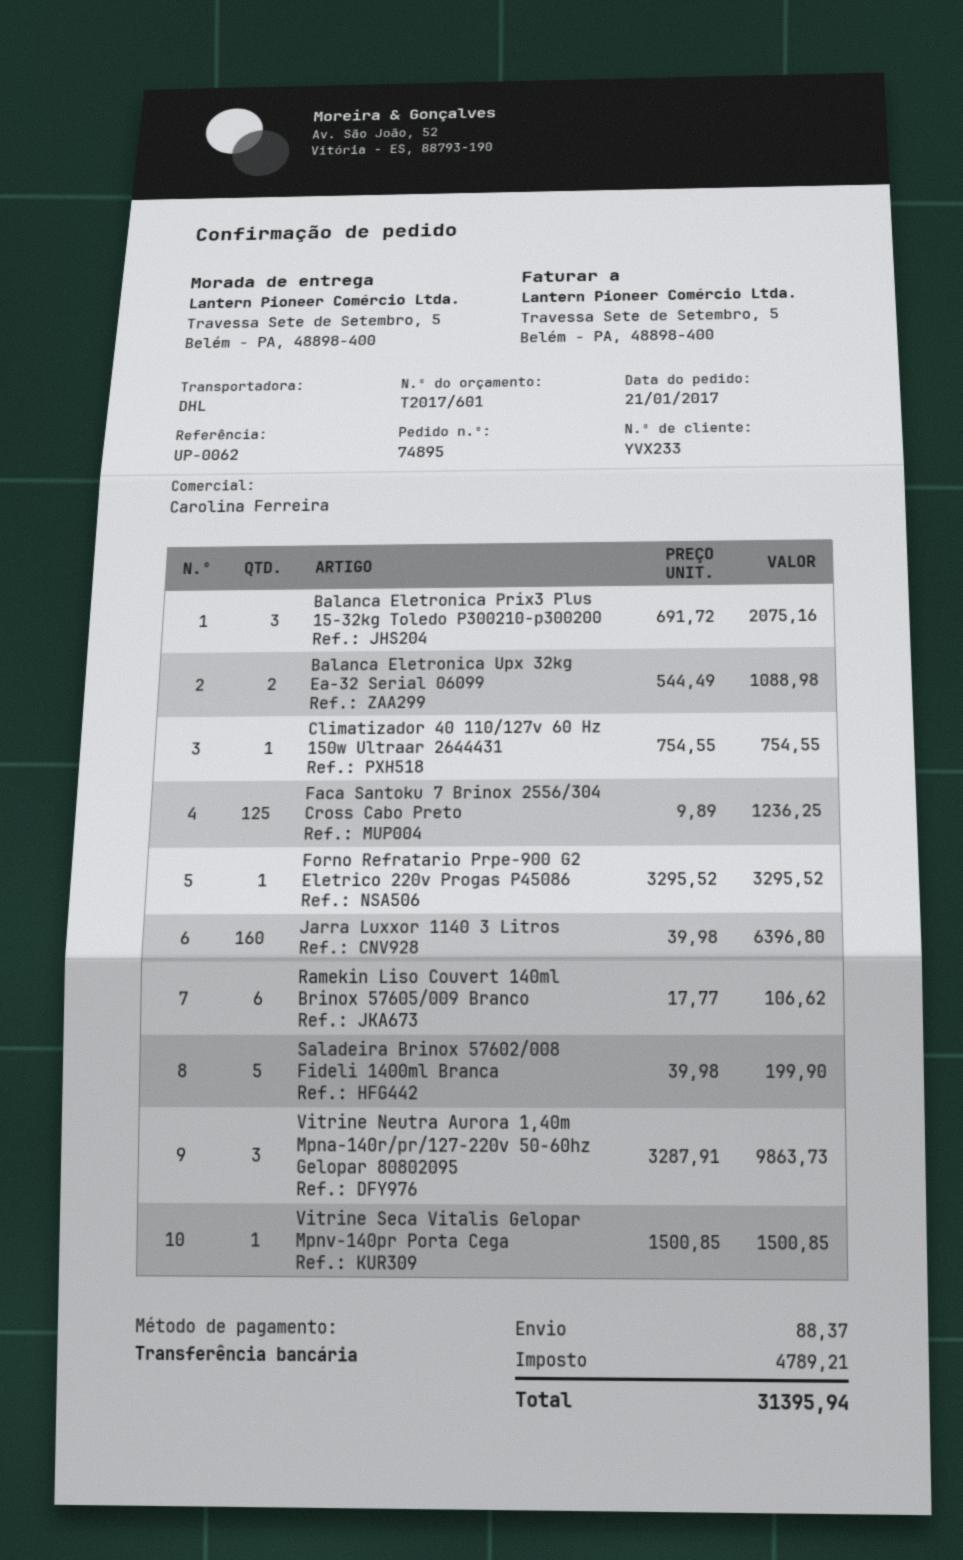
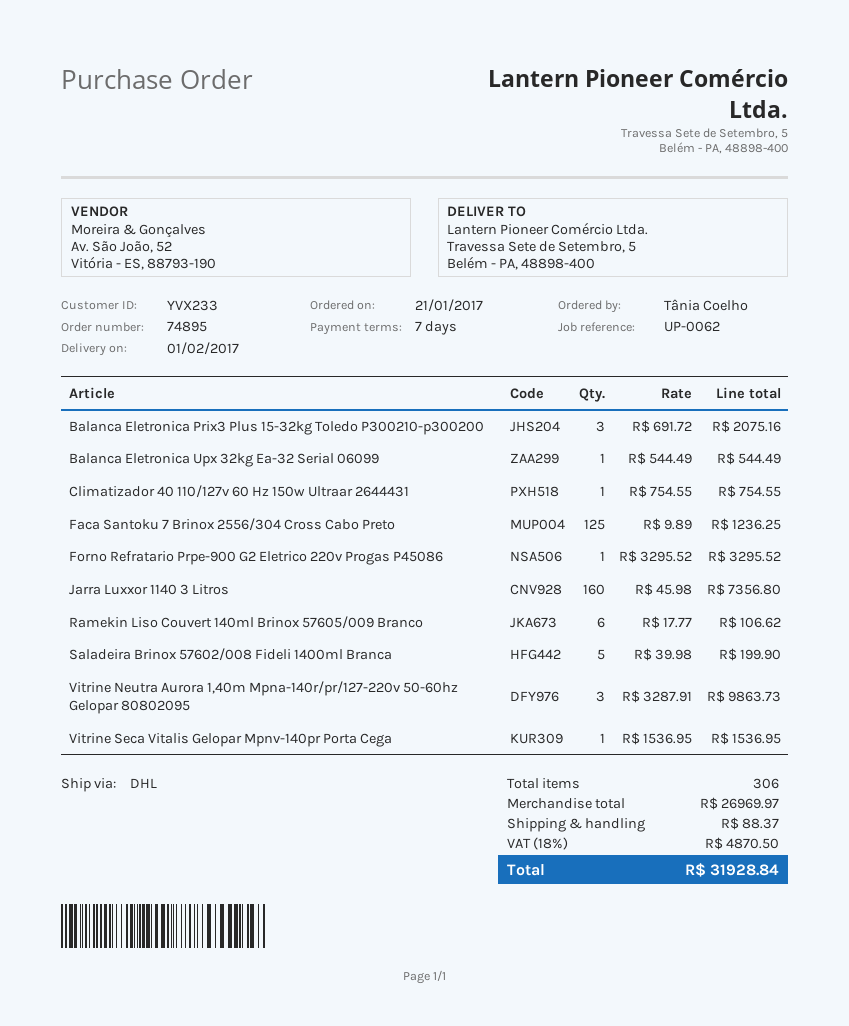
Balanca Eletronica Upx 32kg Ea-32 Serial 06099: 2 x 544.49 = 1088.98 -> 1 x 544.49 = 544.49
Jarra Luxxor 1140 3 Litros: 160 x 39.98 = 6396.80 -> 160 x 45.98 = 7356.80
Vitrine Seca Vitalis Gelopar Mpnv-140pr Porta Cega: 1 x 1500.85 = 1500.85 -> 1 x 1536.95 = 1536.95
tax: 4789.21 -> 4870.50
total: 31395.94 -> 31928.84

